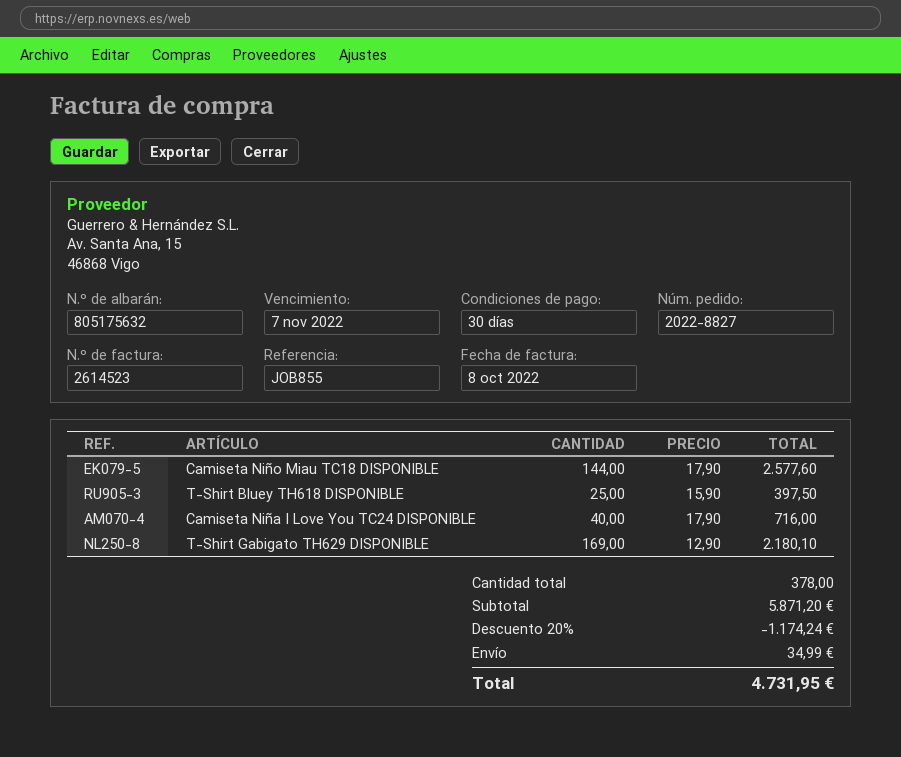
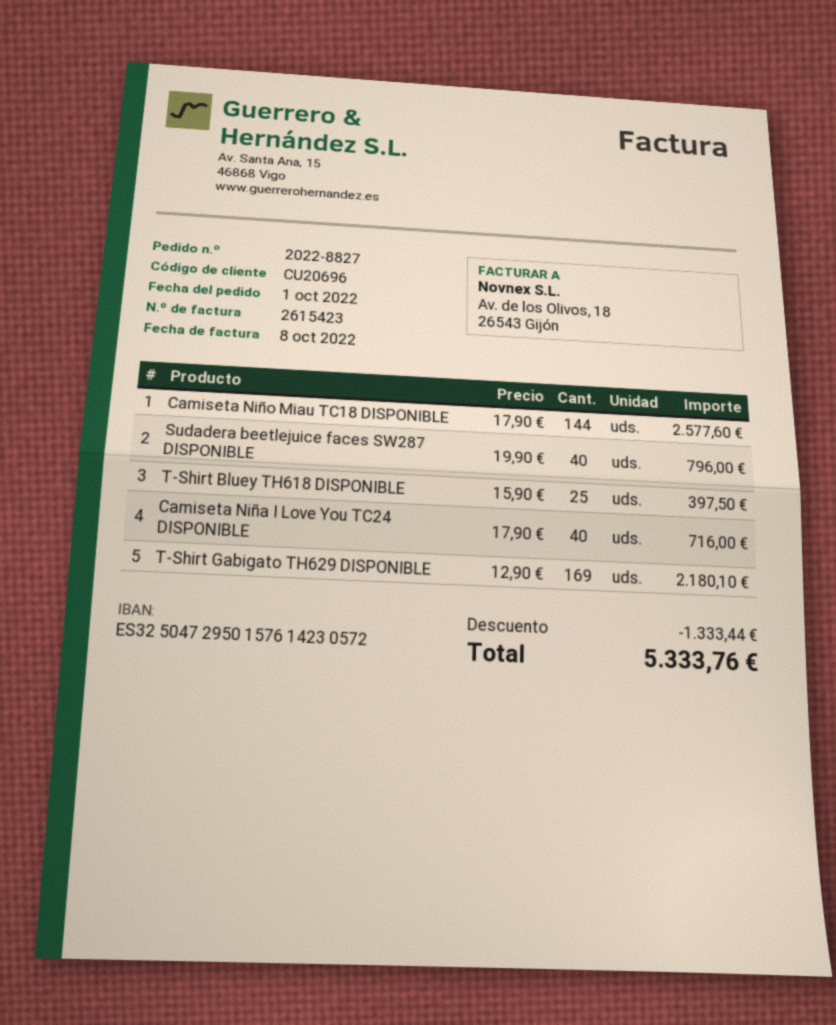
invoice number: 2614523 -> 2615423
Sudadera beetlejuice faces SW287 DISPONIBLE: none -> 40 x 19.90 = 796.00
discount: 1174.24 -> 1333.44
shipping: 34.99 -> none
total: 4731.95 -> 5333.76

